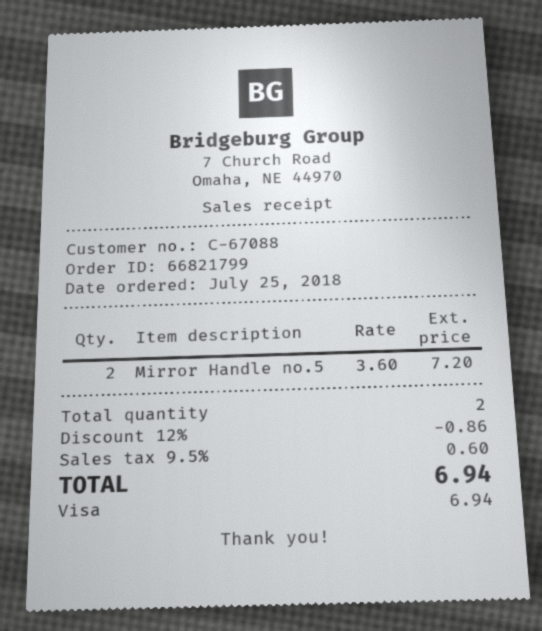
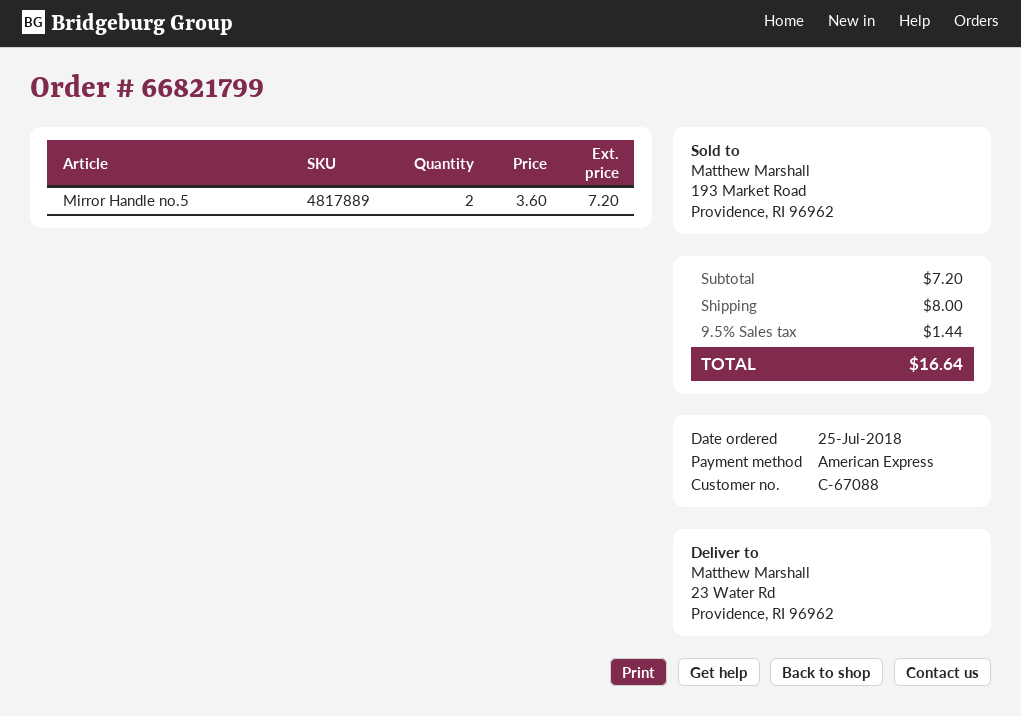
payment method: Visa -> American Express
discount: 12% = 0.86 -> none
shipping: none -> 8.00
tax: 9.5% = 0.60 -> 9.5% = 1.44
total: 6.94 -> 16.64

